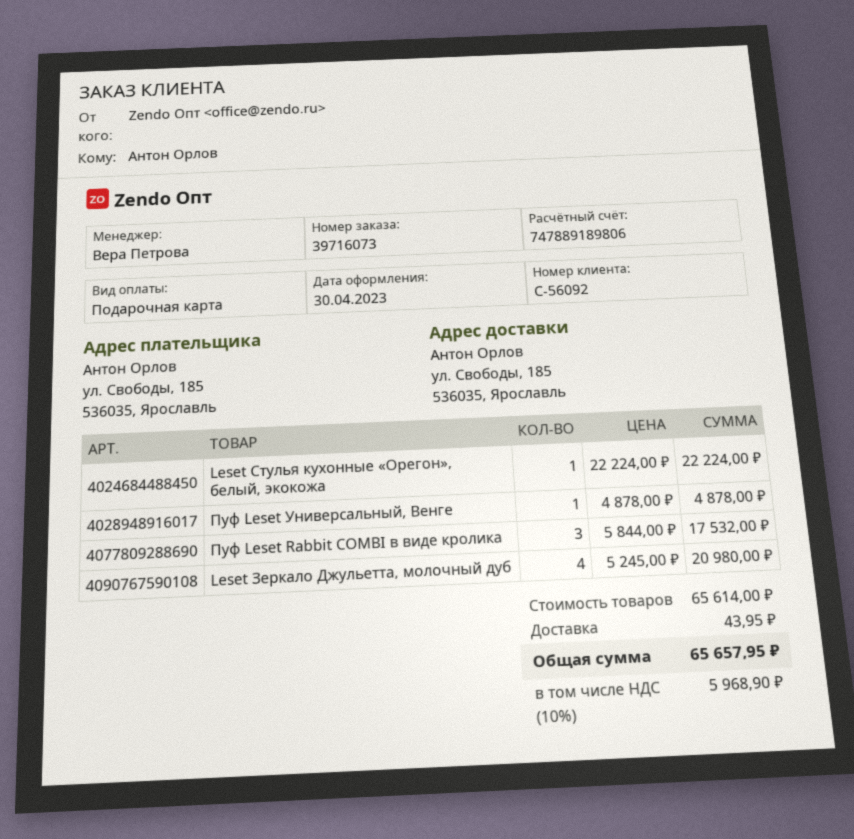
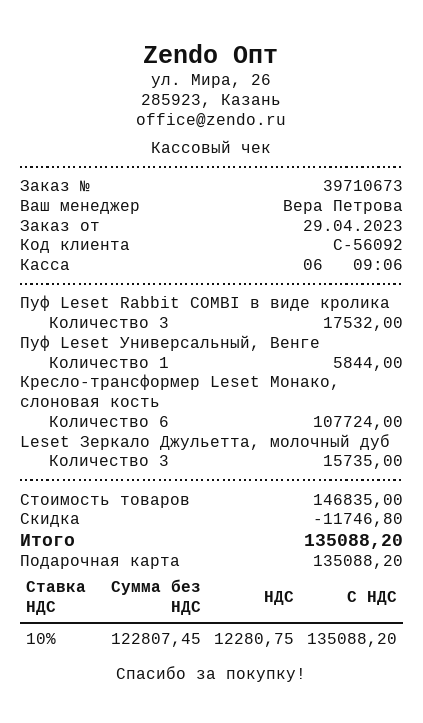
order number: 39716073 -> 39710673
order date: 2023-04-30 -> 2023-04-29
Leset Стулья кухонные «Орегон», белый, экокожа: 1 for 22224.00 -> none
Пуф Leset Универсальный, Венге: 1 for 4878.00 -> 1 for 5844.00
Leset Зеркало Джульетта, молочный дуб: 4 for 20980.00 -> 3 for 15735.00
Кресло-трансформер Leset Монако, слоновая кость: none -> 6 for 107724.00
subtotal: 65614.00 -> 146835.00
discount: none -> 11746.80
shipping: 43.95 -> none
tax: 10% = 5968.90 -> 10% = 12280.75
total: 65657.95 -> 135088.20

